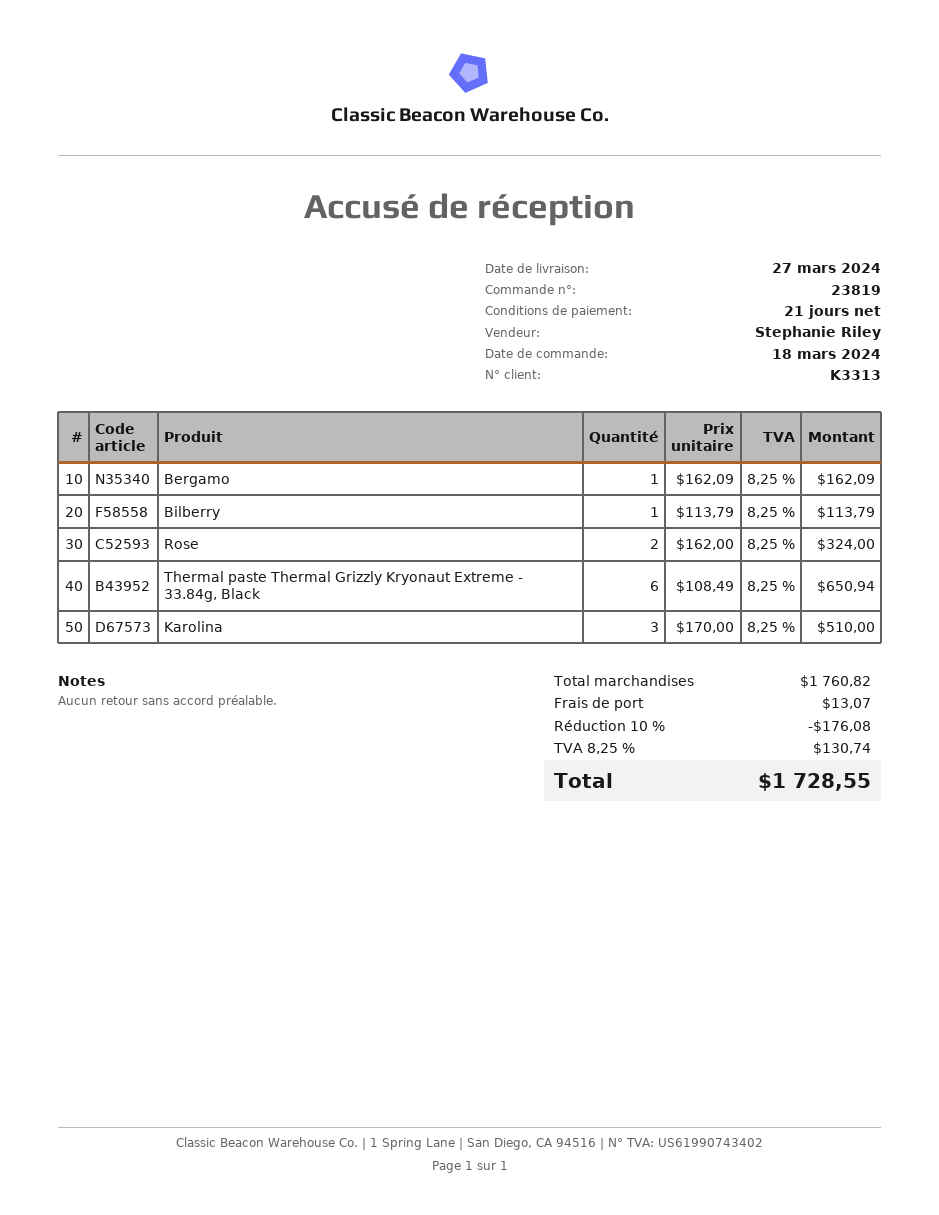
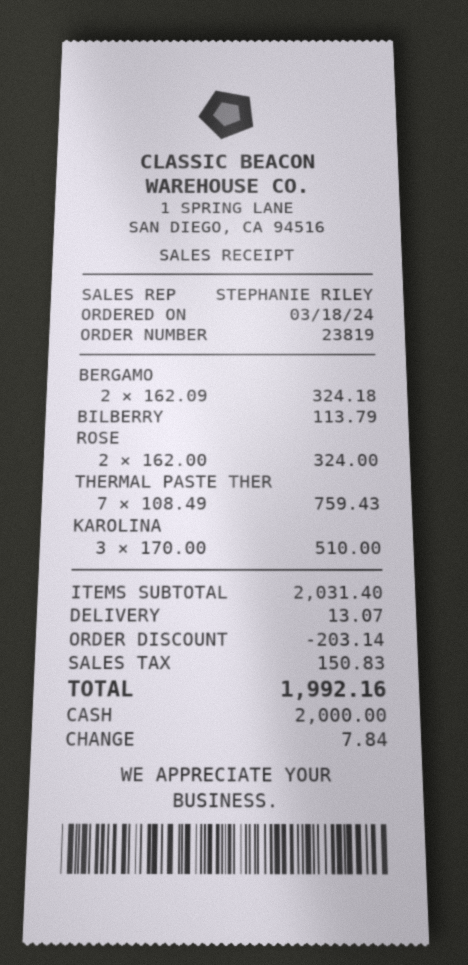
Bergamo: 1 x 162.09 = 162.09 -> 2 x 162.09 = 324.18
Thermal paste Thermal Grizzly Kryonaut Extreme - 33.84g, Black: 6 x 108.49 = 650.94 -> 7 x 108.49 = 759.43
subtotal: 1760.82 -> 2031.40
discount: 176.08 -> 203.14
tax: 130.74 -> 150.83
total: 1728.55 -> 1992.16

